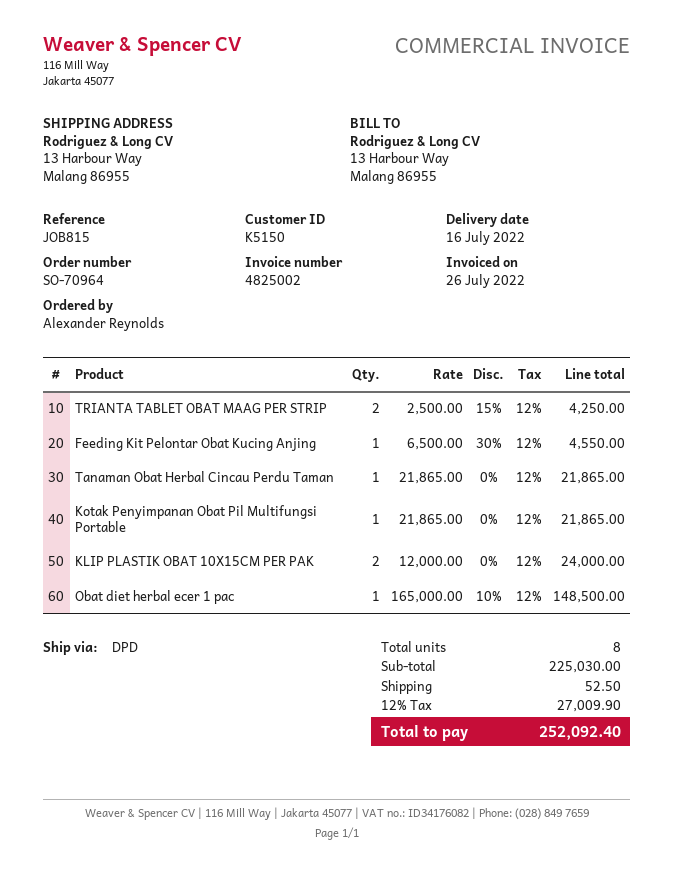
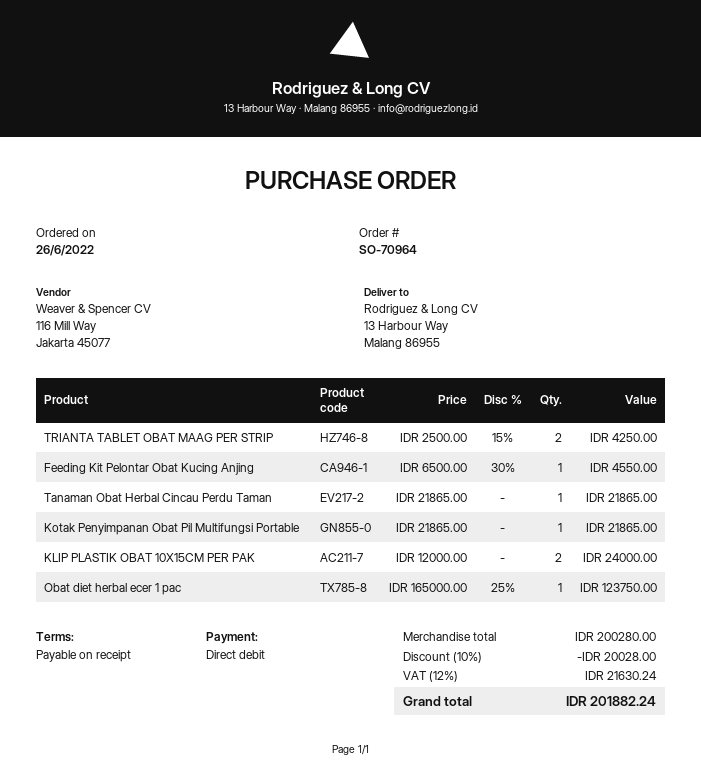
Obat diet herbal ecer 1 pac: 1 x 165000.00 - 10% = 148500.00 -> 1 x 165000.00 - 25% = 123750.00
subtotal: 225030.00 -> 200280.00
discount: none -> 10% = 20028.00
shipping: 52.50 -> none
tax: 12% = 27009.90 -> 12% = 21630.24
total: 252092.40 -> 201882.24

